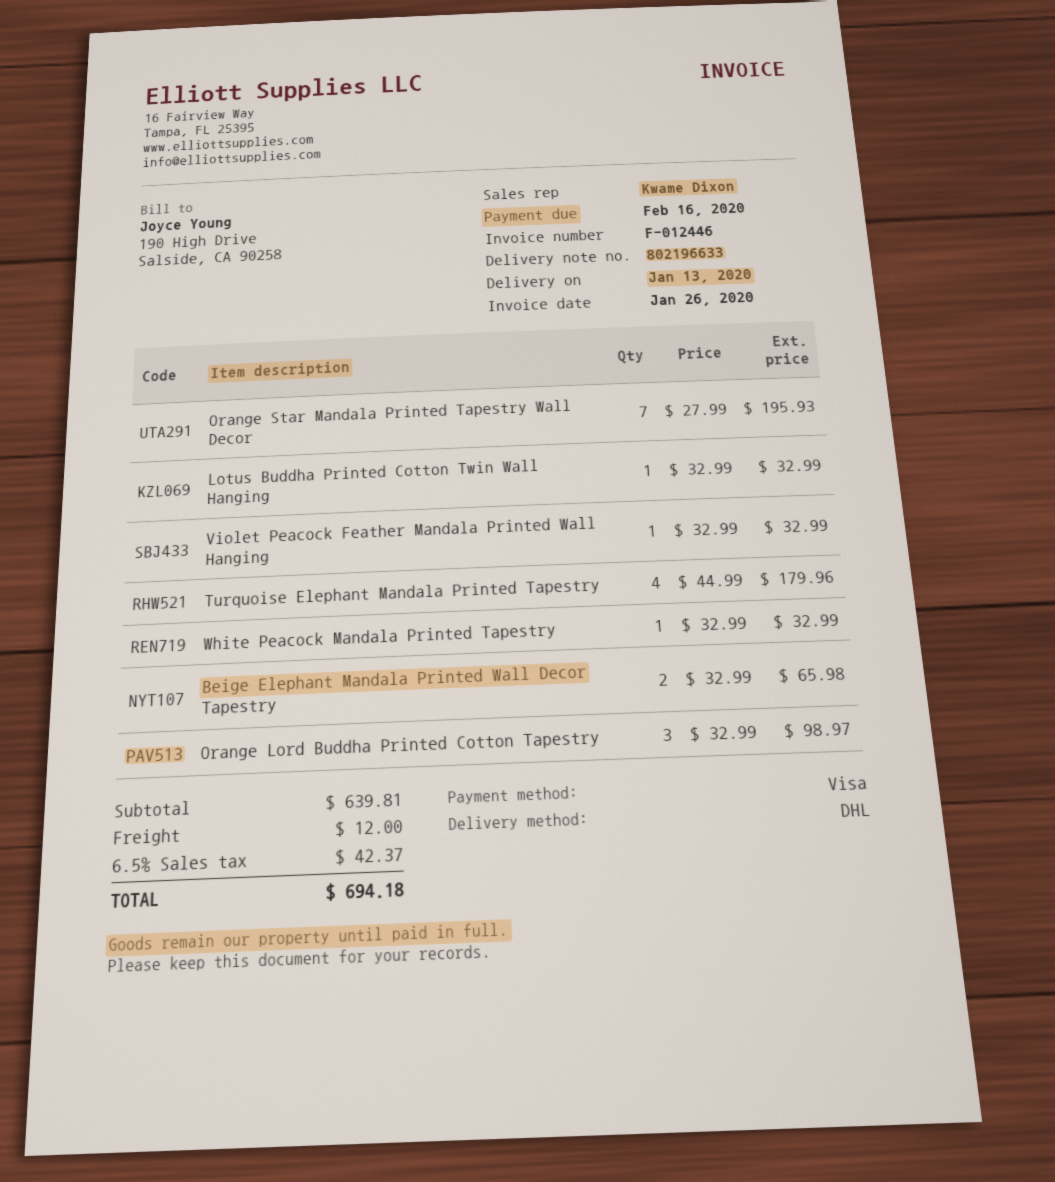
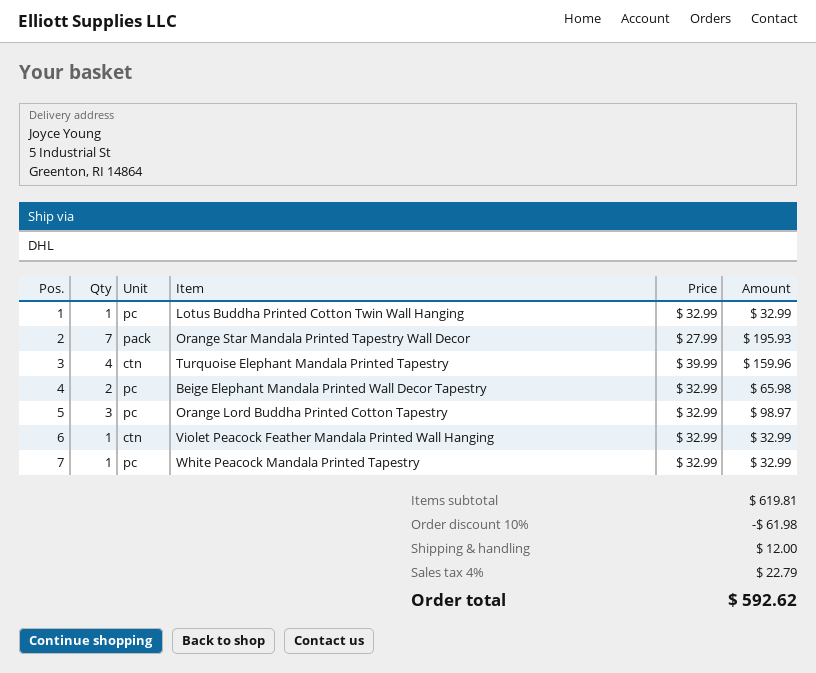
Turquoise Elephant Mandala Printed Tapestry: 4 x 44.99 = 179.96 -> 4 x 39.99 = 159.96
subtotal: 639.81 -> 619.81
discount: none -> 10% = 61.98
tax: 6.5% = 42.37 -> 4% = 22.79
total: 694.18 -> 592.62

